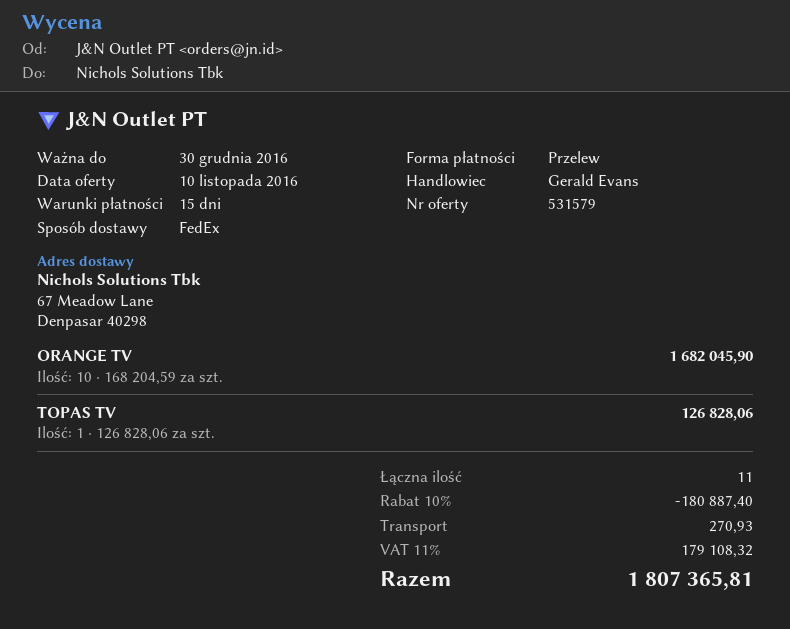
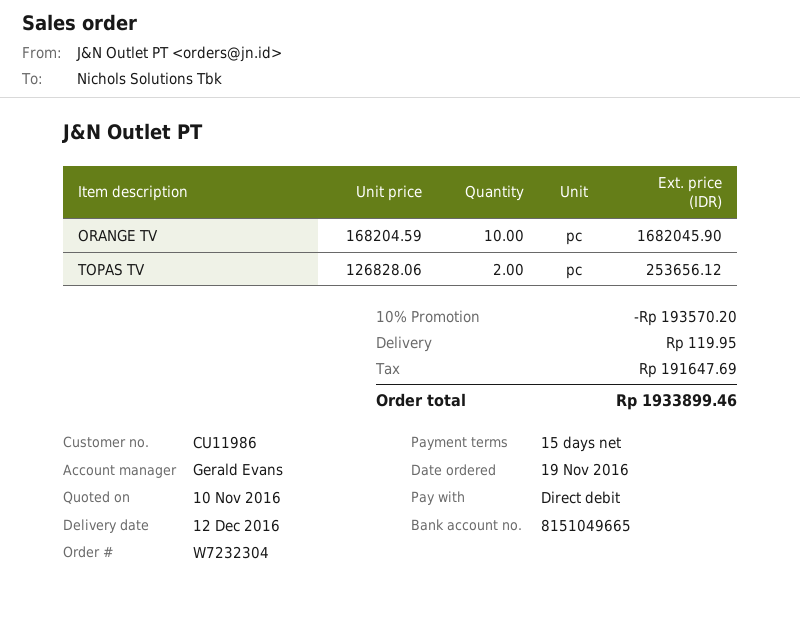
payment method: bank transfer -> direct debit
TOPAS TV: 1 x 126828.06 = 126828.06 -> 2 x 126828.06 = 253656.12
discount: 10% = 180887.40 -> 10% = 193570.20
shipping: 270.93 -> 119.95
tax: 179108.32 -> 191647.69
total: 1807365.81 -> 1933899.46

